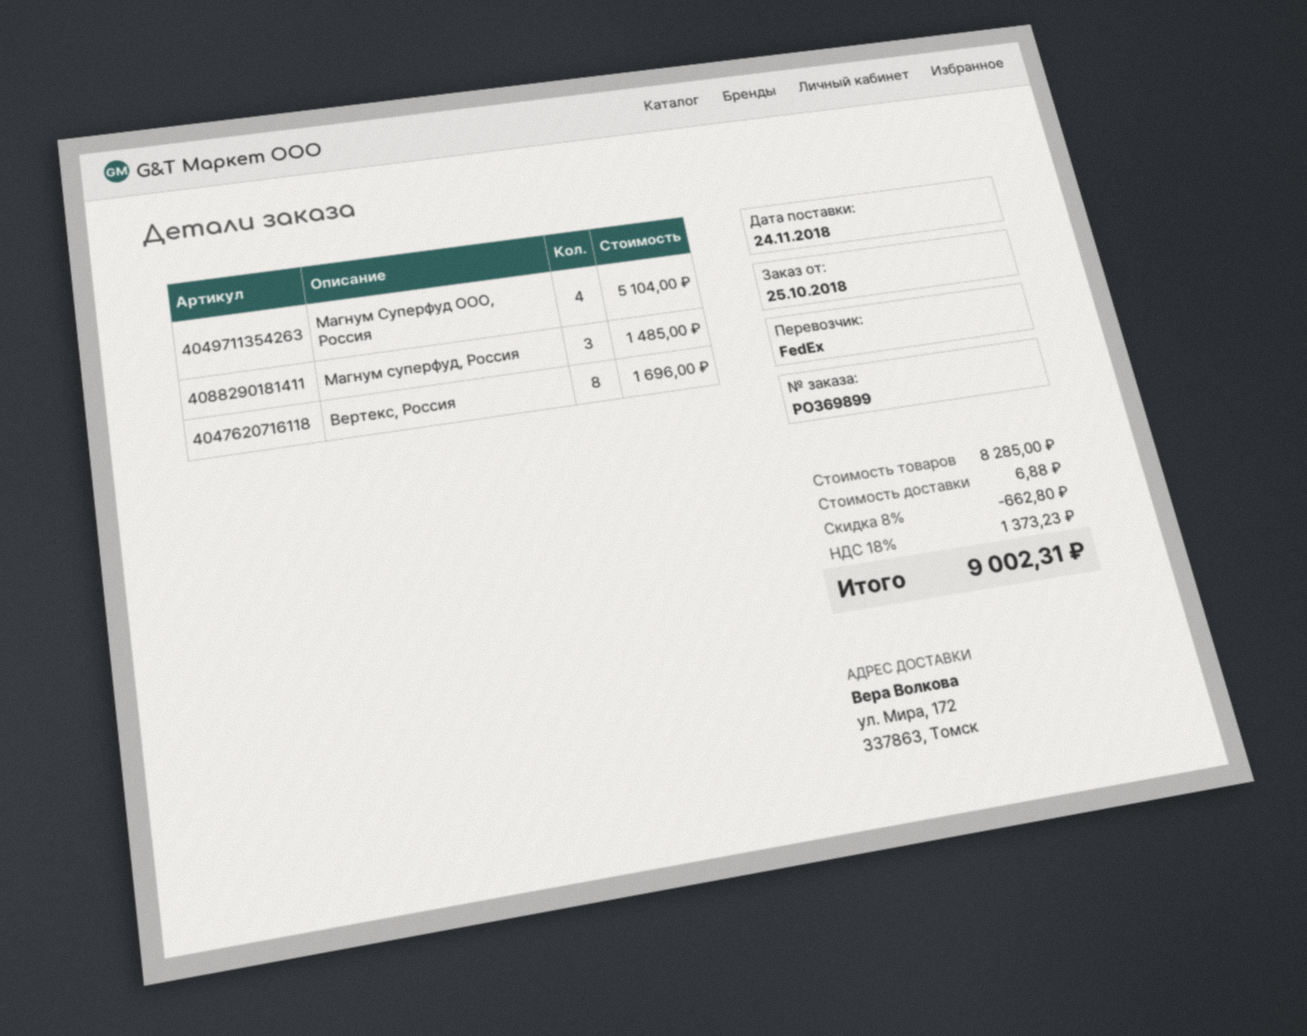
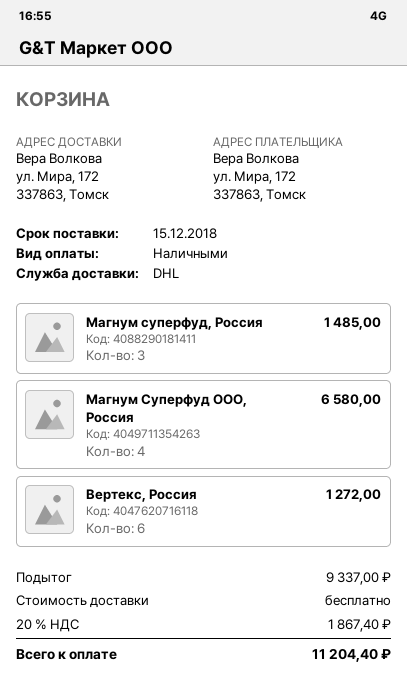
delivery date: 2018-11-24 -> 2018-12-15
shipping method: FedEx -> DHL
Магнум Суперфуд ООО, Россия: 4 for 5104.00 -> 4 for 6580.00
Вертекс, Россия: 8 for 1696.00 -> 6 for 1272.00
subtotal: 8285.00 -> 9337.00
discount: 8% = 662.80 -> none
shipping: 6.88 -> 0.00
tax: 18% = 1373.23 -> 20% = 1867.40
total: 9002.31 -> 11204.40

